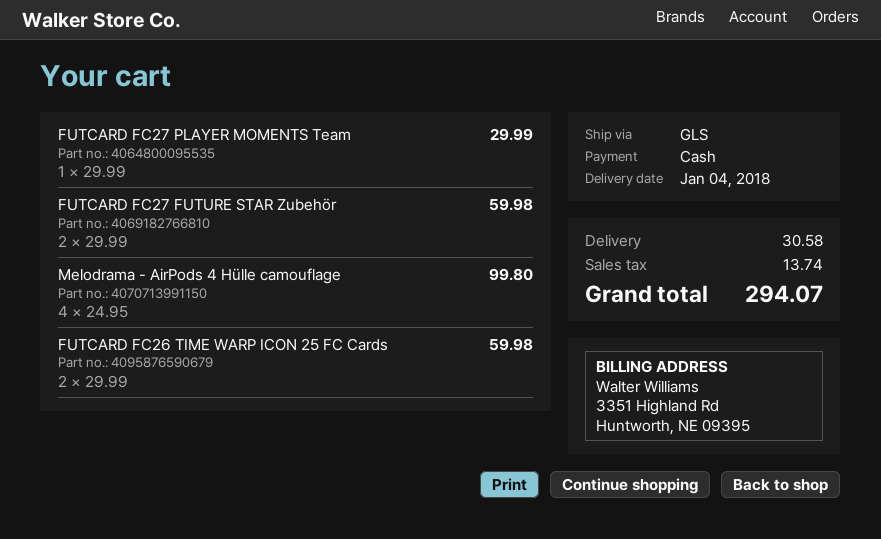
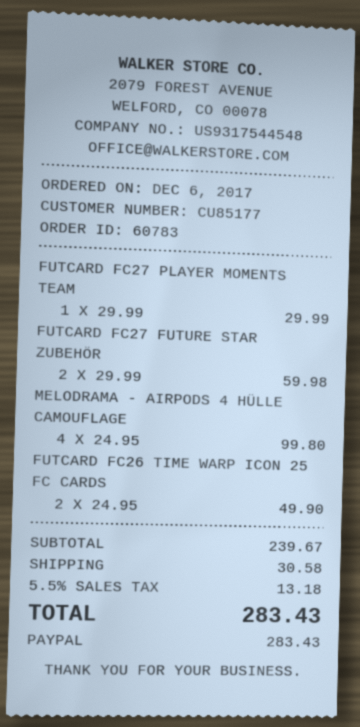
payment method: cash -> PayPal
FUTCARD FC26 TIME WARP ICON 25 FC Cards: 2 x 29.99 = 59.98 -> 2 x 24.95 = 49.90
tax: 13.74 -> 13.18
total: 294.07 -> 283.43

